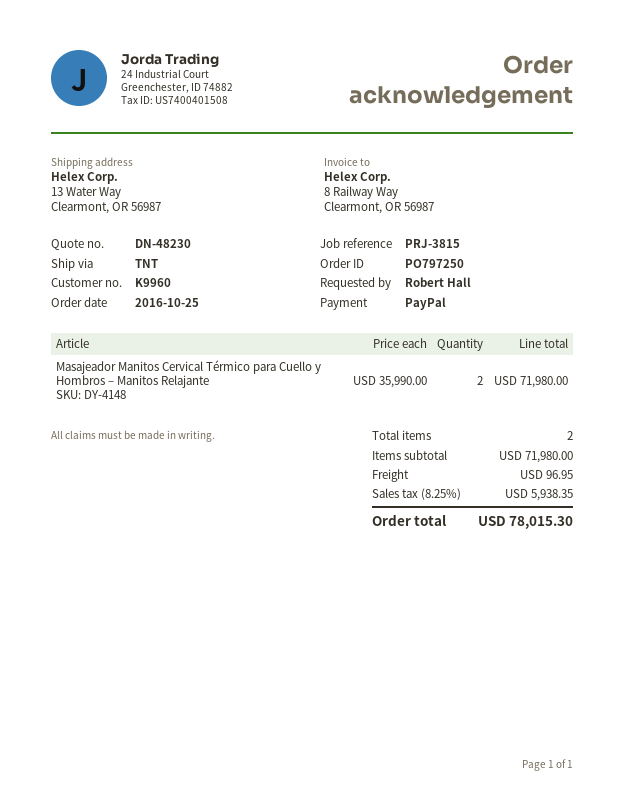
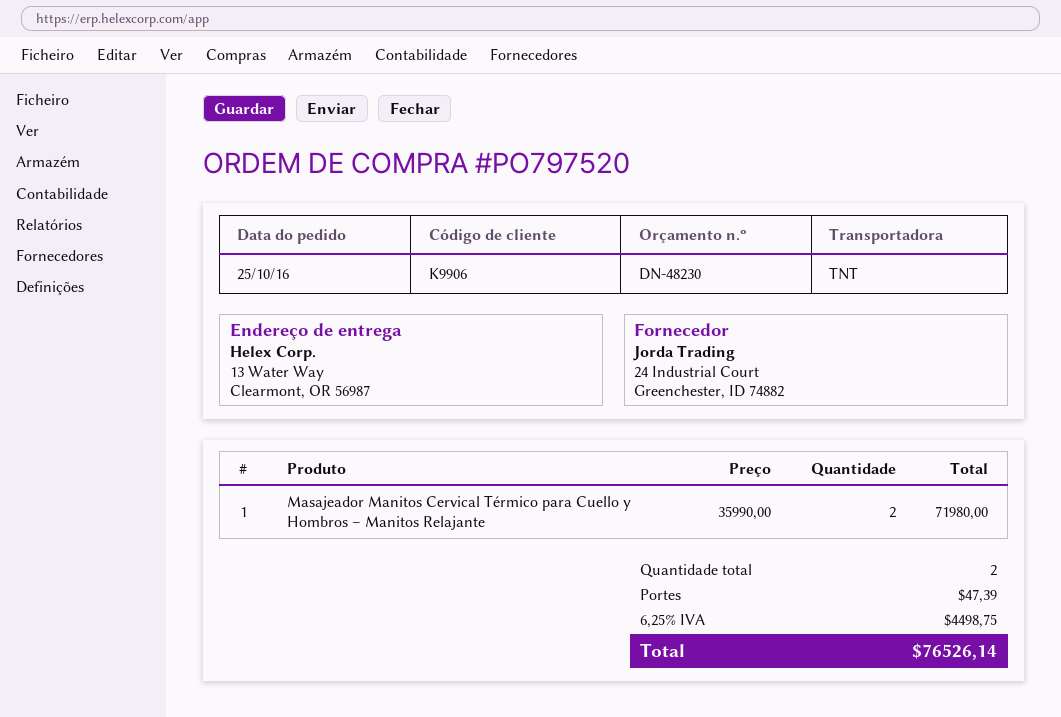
order number: PO797250 -> PO797520
customer number: K9960 -> K9906
shipping: 96.95 -> 47.39
tax: 8.25% = 5938.35 -> 6.25% = 4498.75
total: 78015.30 -> 76526.14

